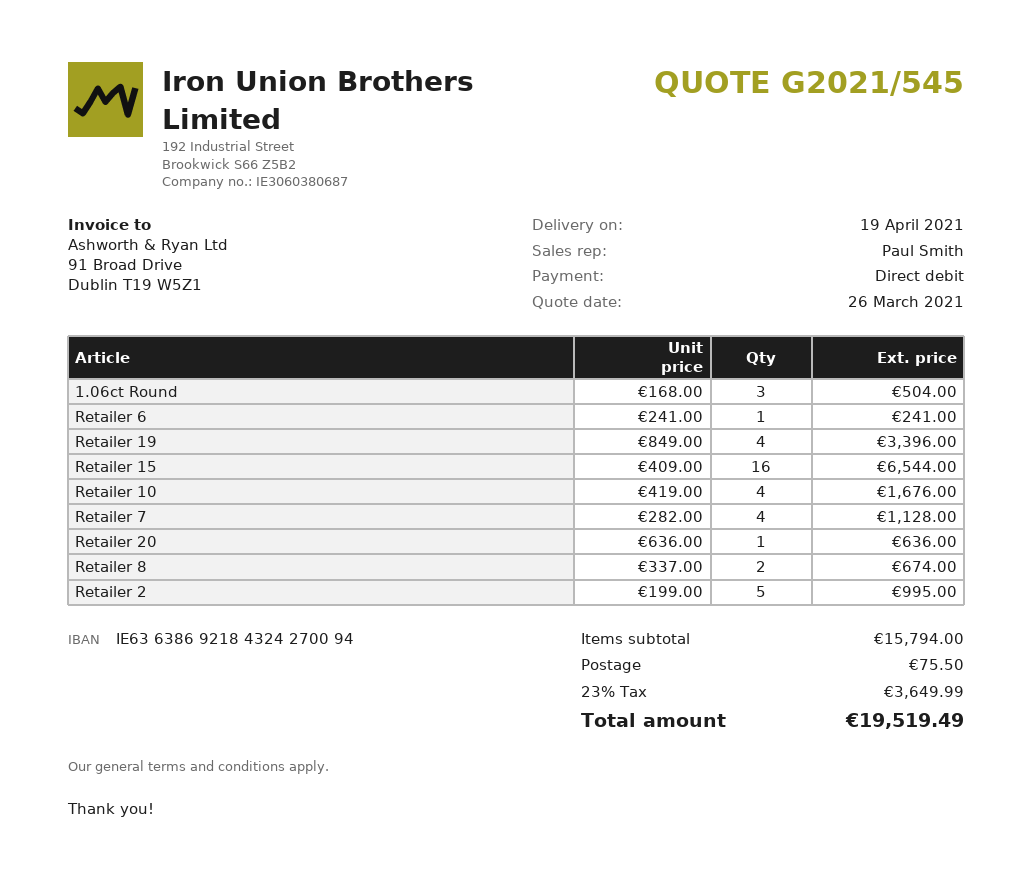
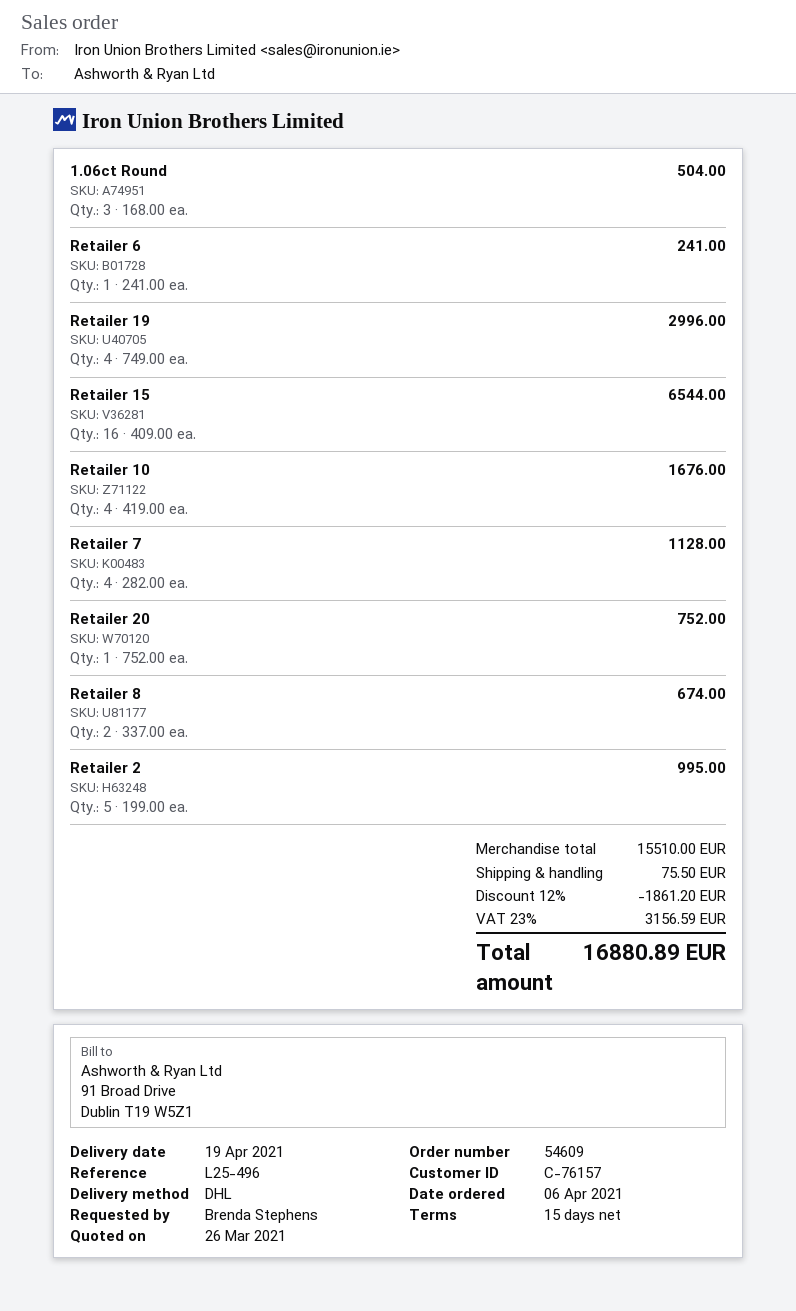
Retailer 19: 4 x 849.00 = 3396.00 -> 4 x 749.00 = 2996.00
Retailer 20: 1 x 636.00 = 636.00 -> 1 x 752.00 = 752.00
subtotal: 15794.00 -> 15510.00
discount: none -> 12% = 1861.20
tax: 23% = 3649.99 -> 23% = 3156.59
total: 19519.49 -> 16880.89

